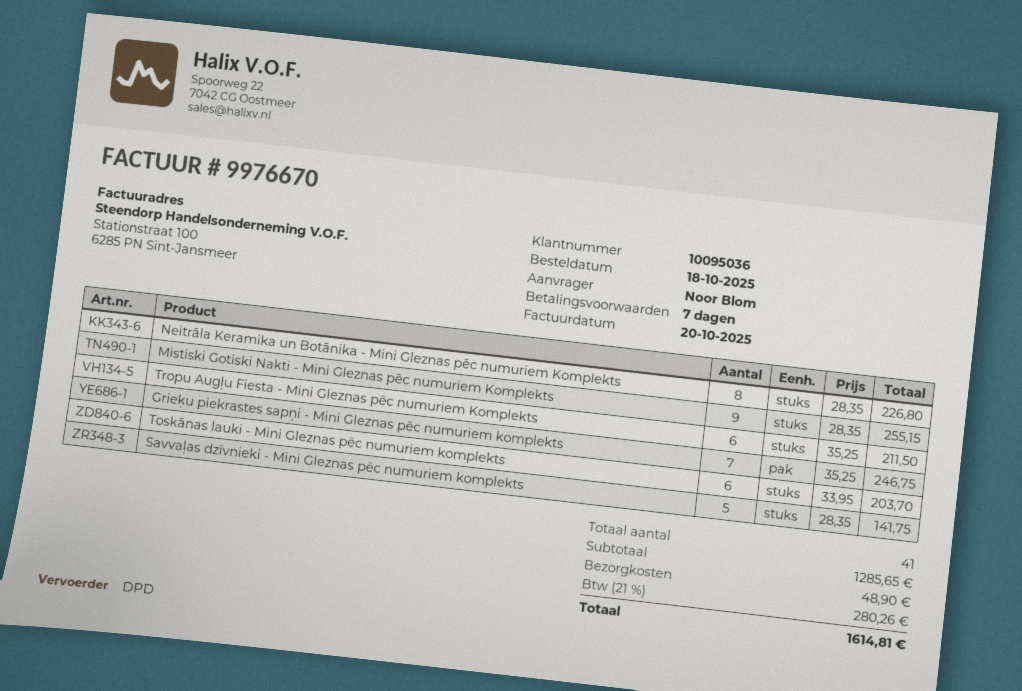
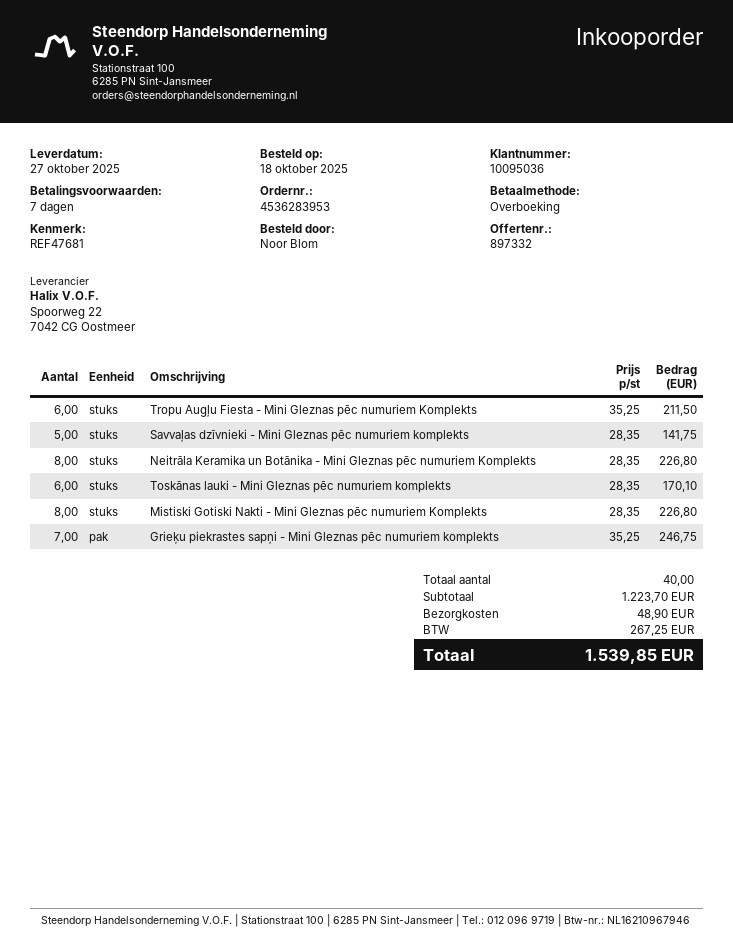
Mistiski Gotiski Nakti - Mini Gleznas pēc numuriem Komplekts: 9 x 28.35 = 255.15 -> 8 x 28.35 = 226.80
Toskānas lauki - Mini Gleznas pēc numuriem komplekts: 6 x 33.95 = 203.70 -> 6 x 28.35 = 170.10
total quantity: 41 -> 40
subtotal: 1285.65 -> 1223.70
tax: 280.26 -> 267.25
total: 1614.81 -> 1539.85

